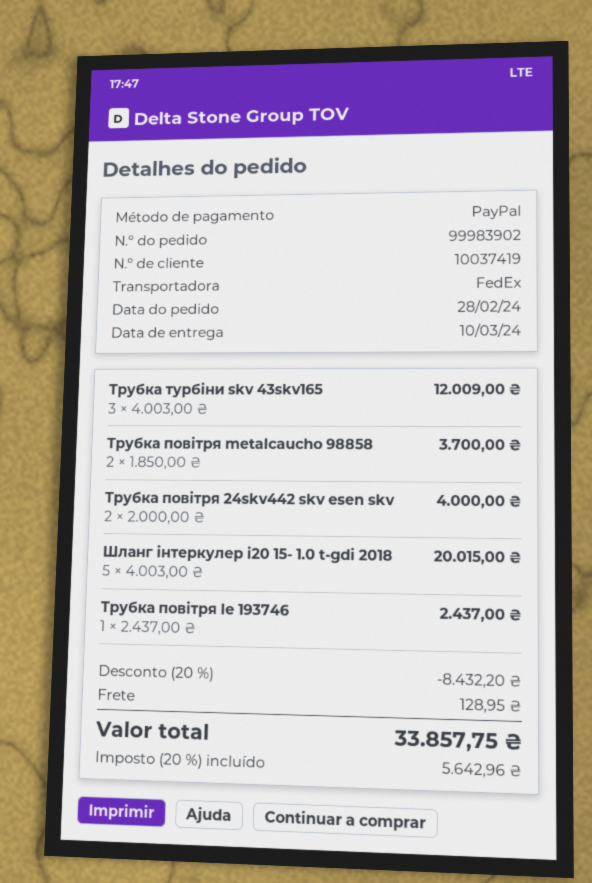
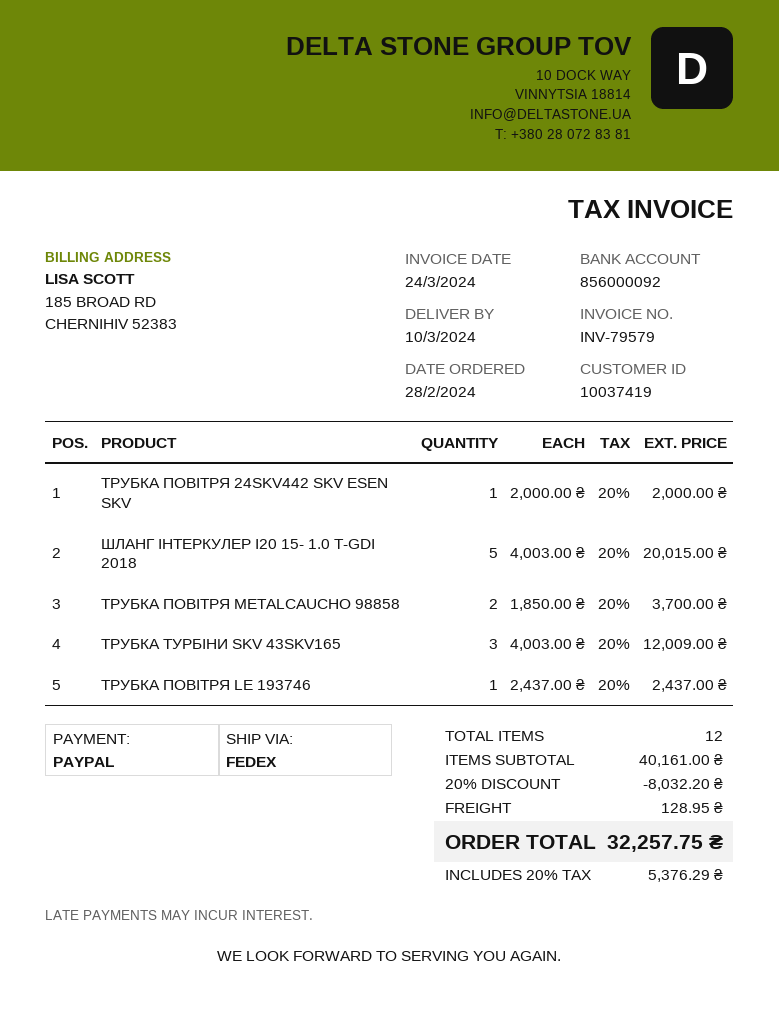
Трубка повітря 24skv442 skv esen skv: 2 x 2000.00 = 4000.00 -> 1 x 2000.00 = 2000.00
discount: 20% = 8432.20 -> 20% = 8032.20
tax: 20% = 5642.96 -> 20% = 5376.29
total: 33857.75 -> 32257.75

